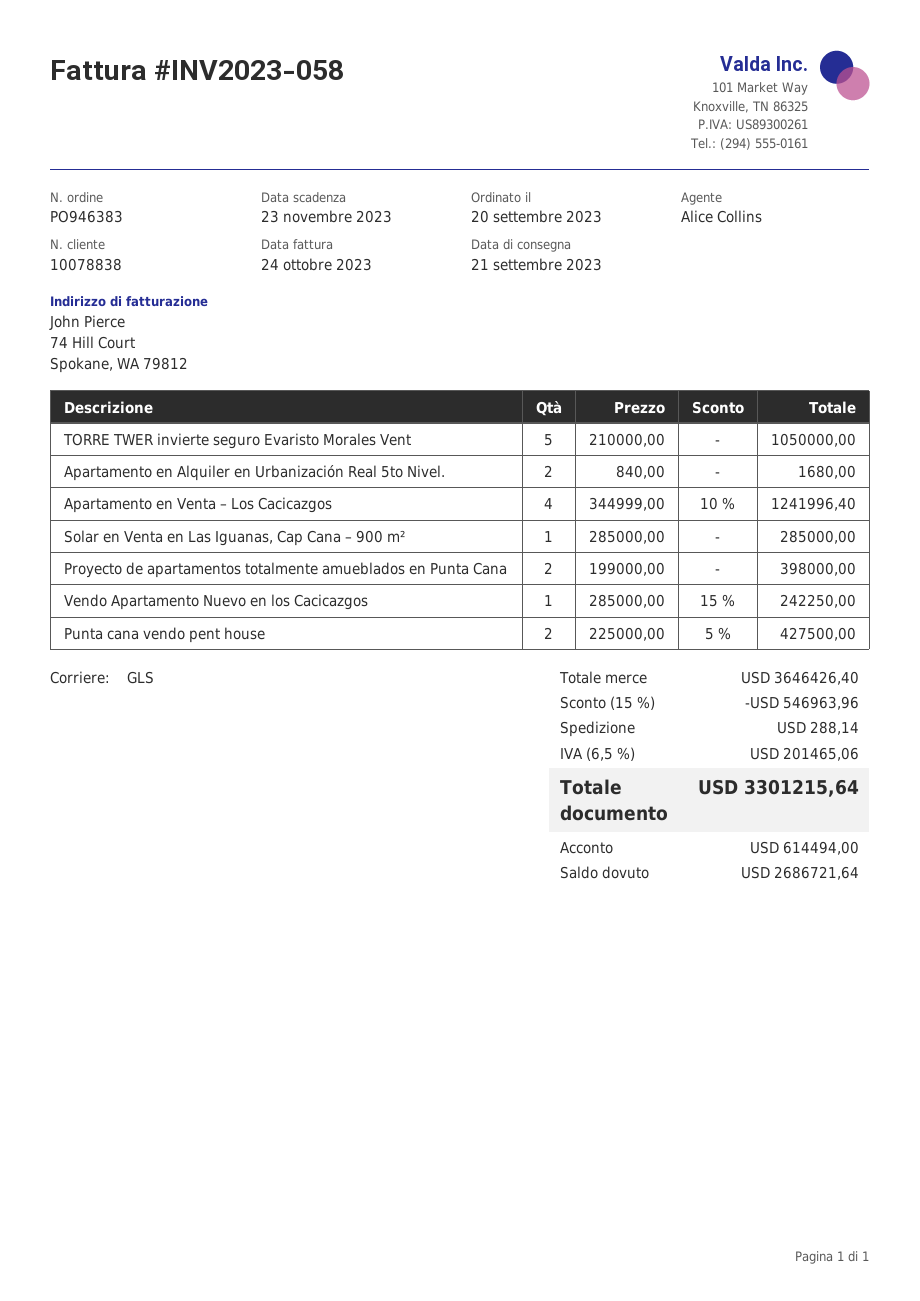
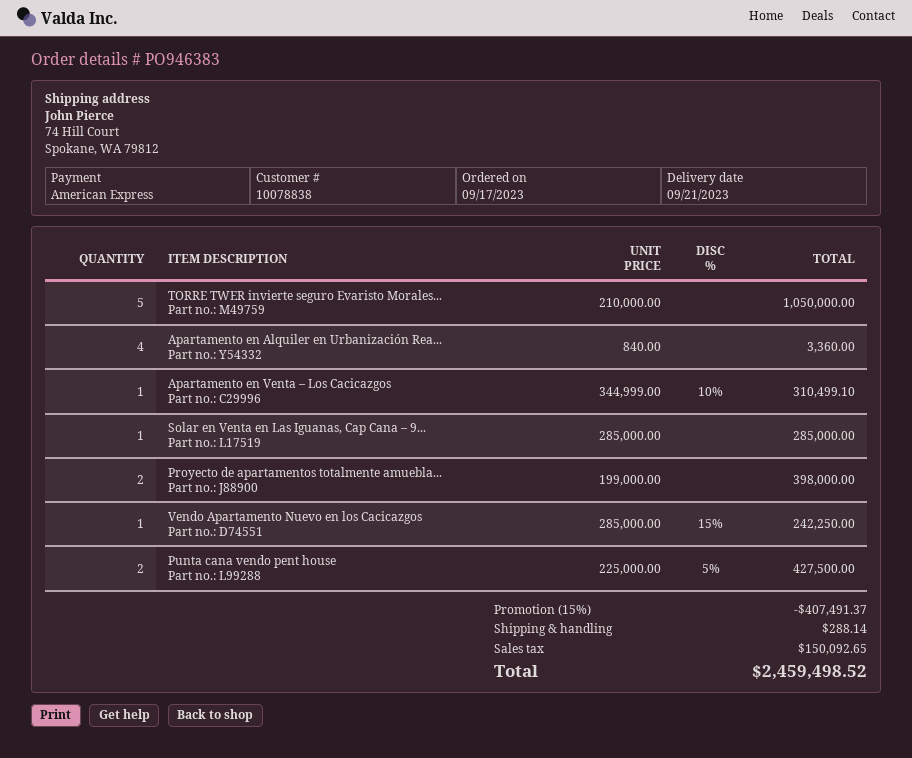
order date: 2023-09-20 -> 2023-09-17
Apartamento en Alquiler en Urbanización Real 5to Nivel.: 2 x 840.00 = 1680.00 -> 4 x 840.00 = 3360.00
Apartamento en Venta – Los Cacicazgos: 4 x 344999.00 - 10% = 1241996.40 -> 1 x 344999.00 - 10% = 310499.10
discount: 15% = 546963.96 -> 15% = 407491.37
tax: 201465.06 -> 150092.65
total: 3301215.64 -> 2459498.52

